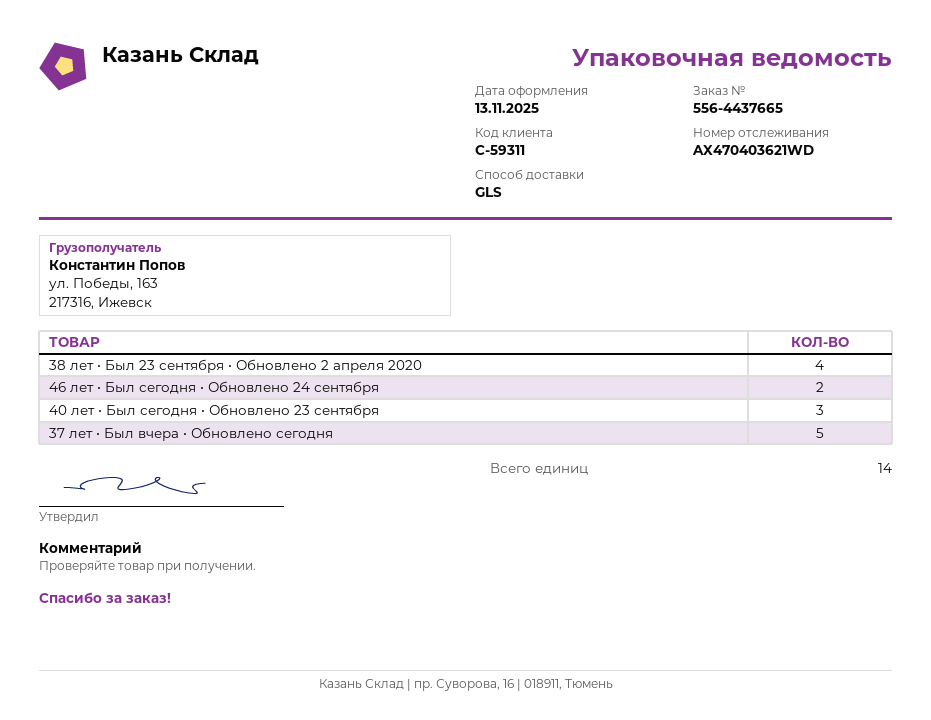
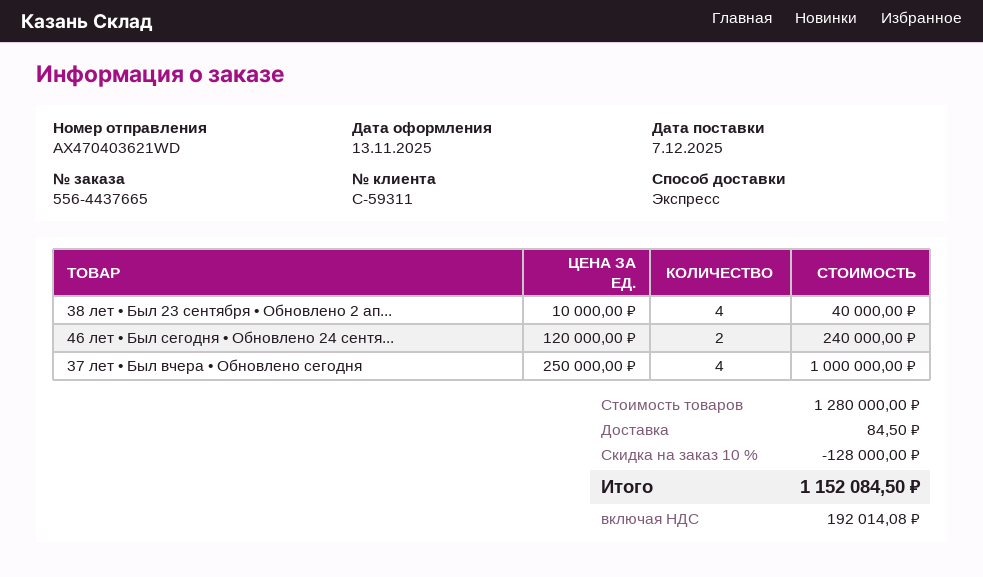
shipping method: GLS -> express
40 лет • Был сегодня • Обновлено 23 сентября: 3 -> none
37 лет • Был вчера • Обновлено сегодня: 5 -> 4

